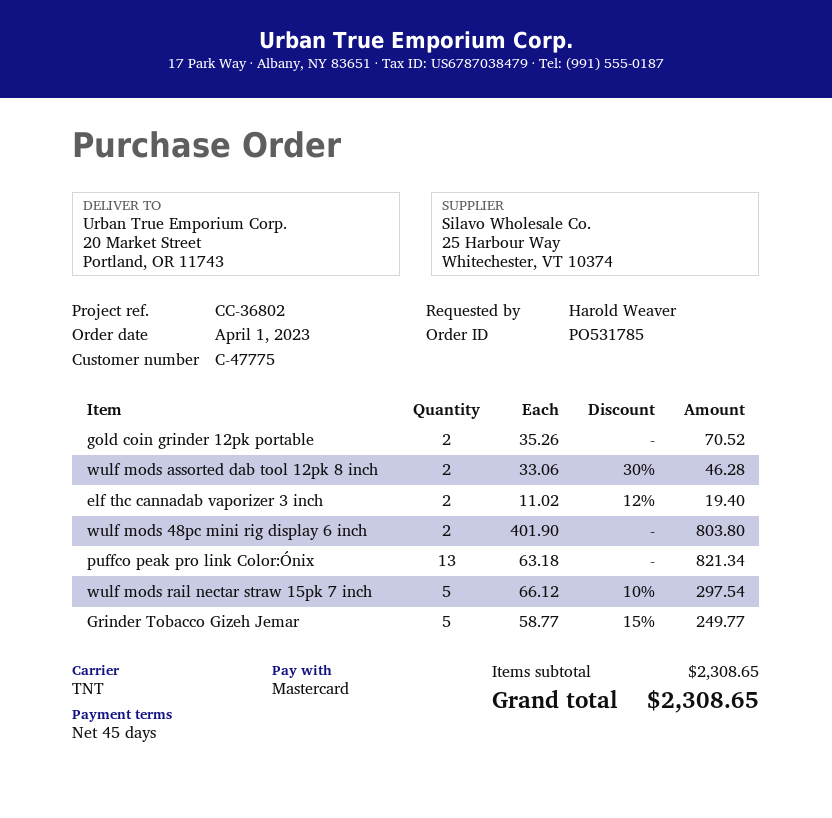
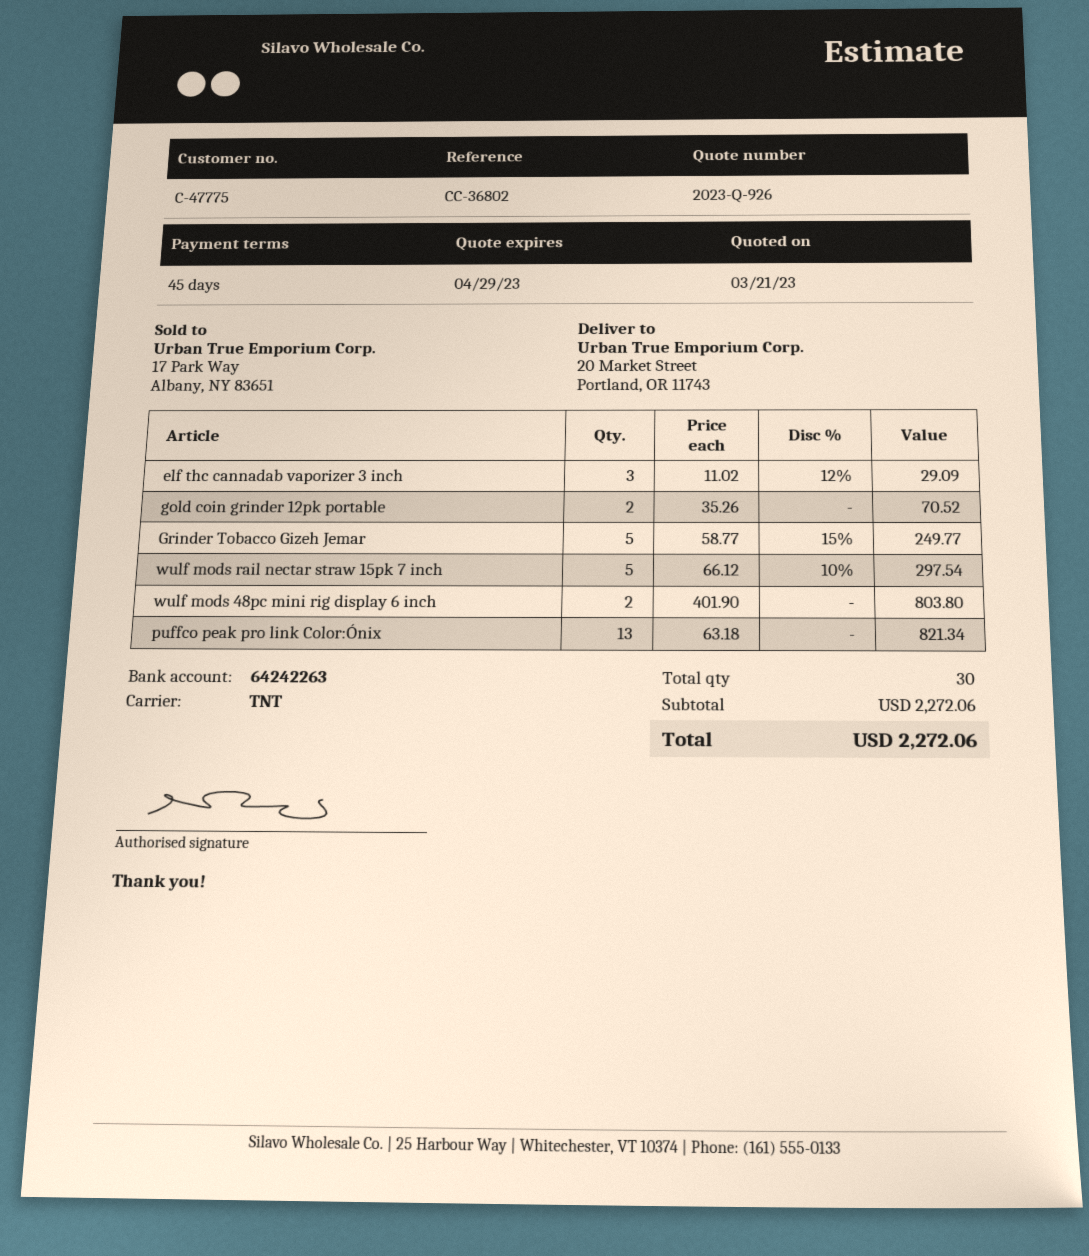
wulf mods assorted dab tool 12pk 8 inch: 2 x 33.06 - 30% = 46.28 -> none
elf thc cannadab vaporizer 3 inch: 2 x 11.02 - 12% = 19.40 -> 3 x 11.02 - 12% = 29.09
subtotal: 2308.65 -> 2272.06
total: 2308.65 -> 2272.06

